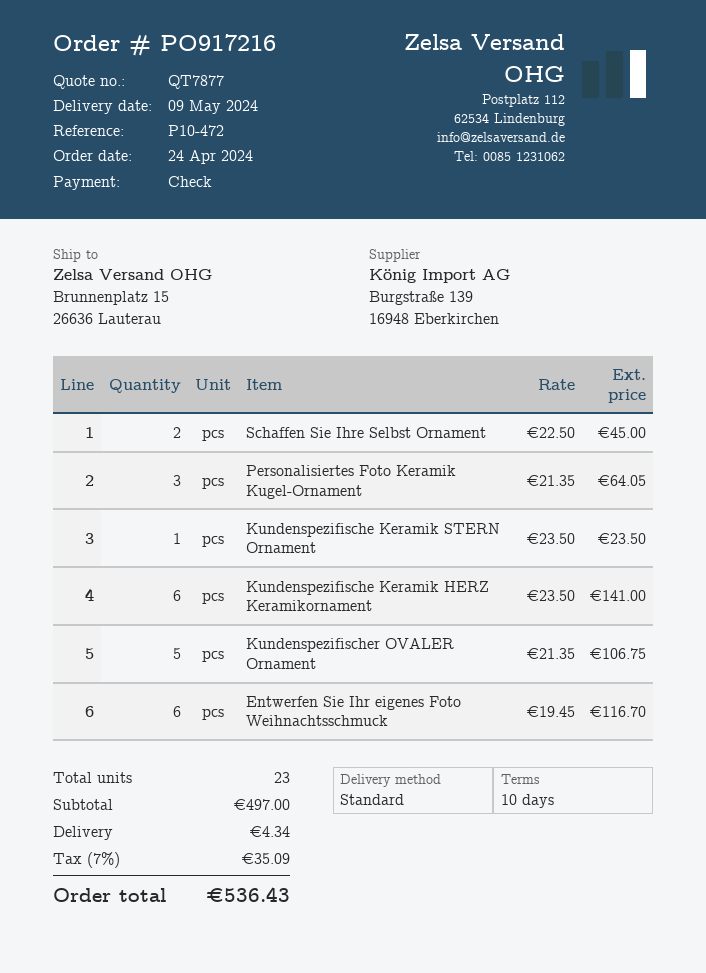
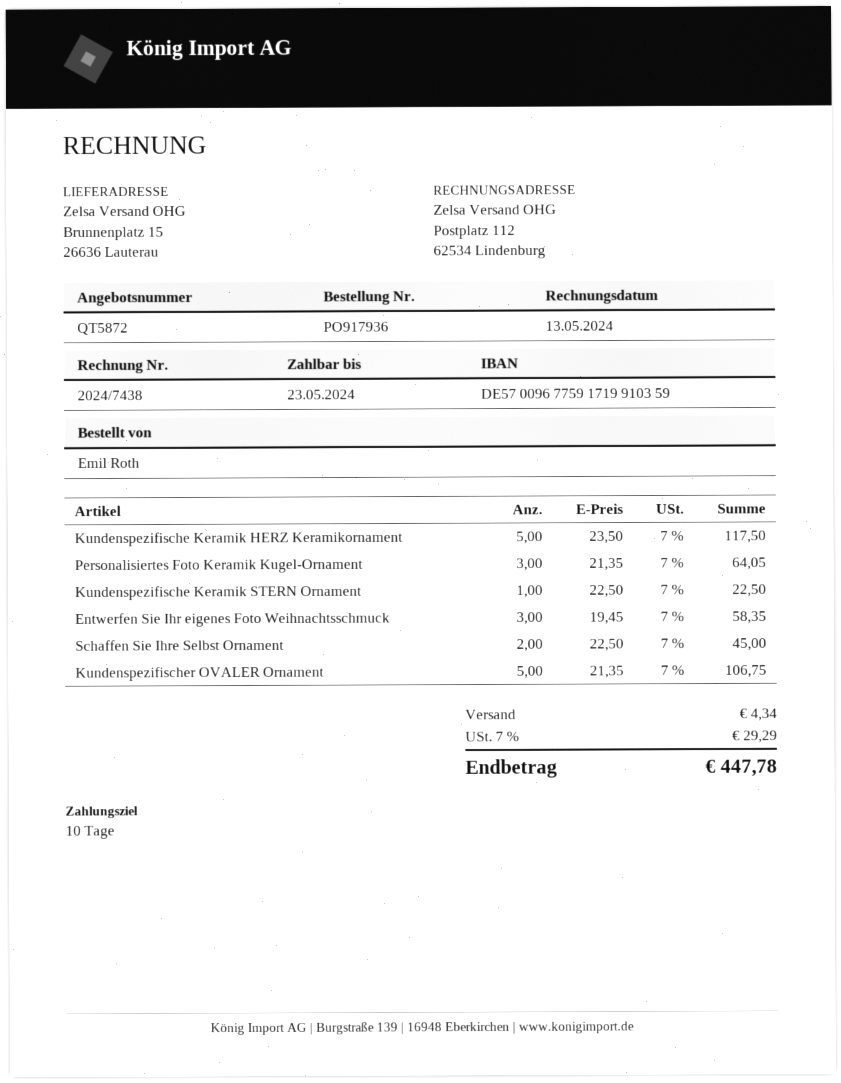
quote number: QT7877 -> QT5872
order number: PO917216 -> PO917936
Kundenspezifische Keramik STERN Ornament: 1 x 23.50 = 23.50 -> 1 x 22.50 = 22.50
Kundenspezifische Keramik HERZ Keramikornament: 6 x 23.50 = 141.00 -> 5 x 23.50 = 117.50
Entwerfen Sie Ihr eigenes Foto Weihnachtsschmuck: 6 x 19.45 = 116.70 -> 3 x 19.45 = 58.35
tax: 7% = 35.09 -> 7% = 29.29
total: 536.43 -> 447.78

